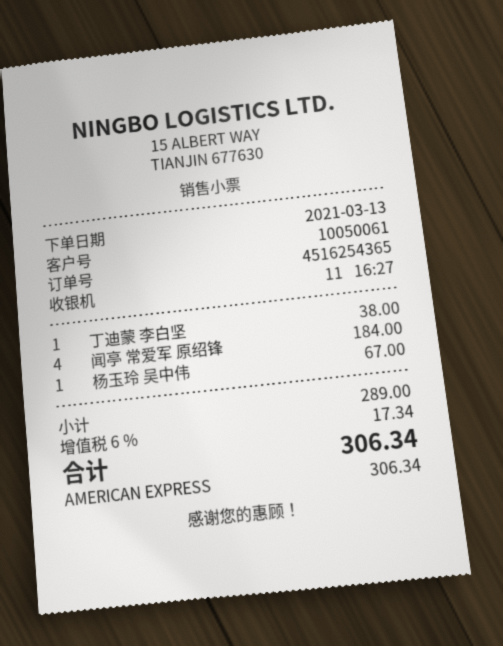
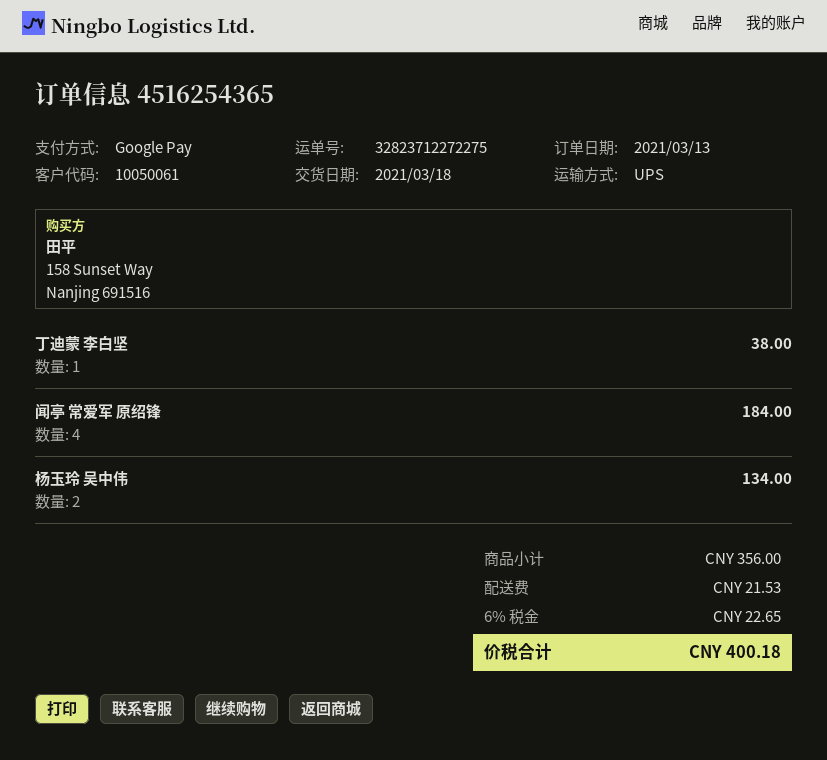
payment method: American Express -> Google Pay
杨玉玲 吴中伟: 1 for 67.00 -> 2 for 134.00
subtotal: 289.00 -> 356.00
shipping: none -> 21.53
tax: 6% = 17.34 -> 6% = 22.65
total: 306.34 -> 400.18

